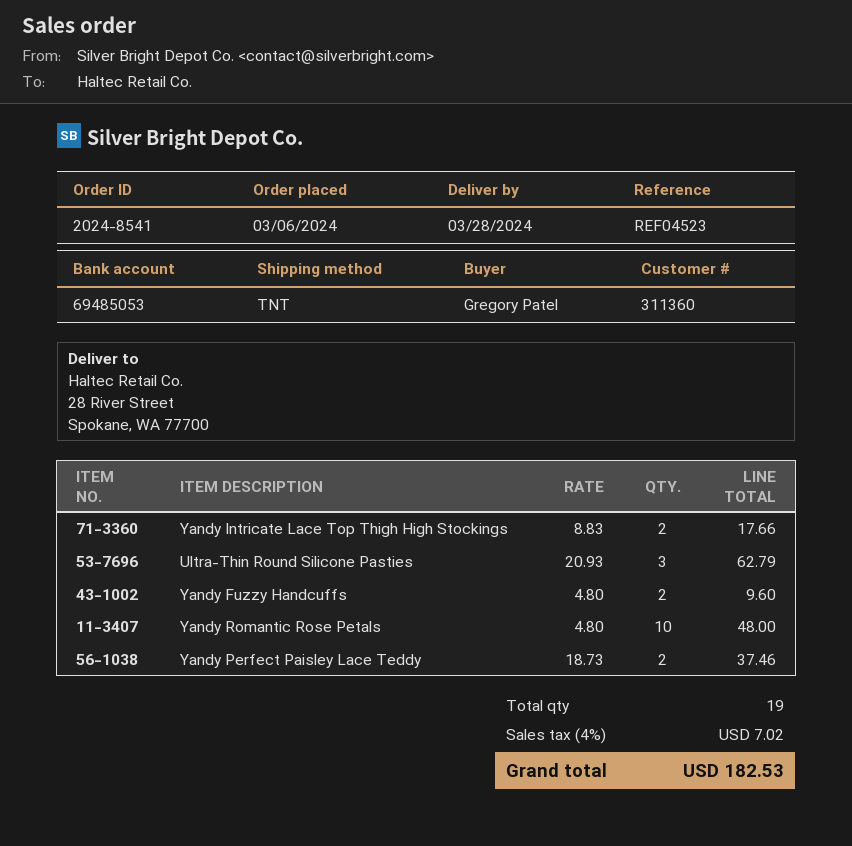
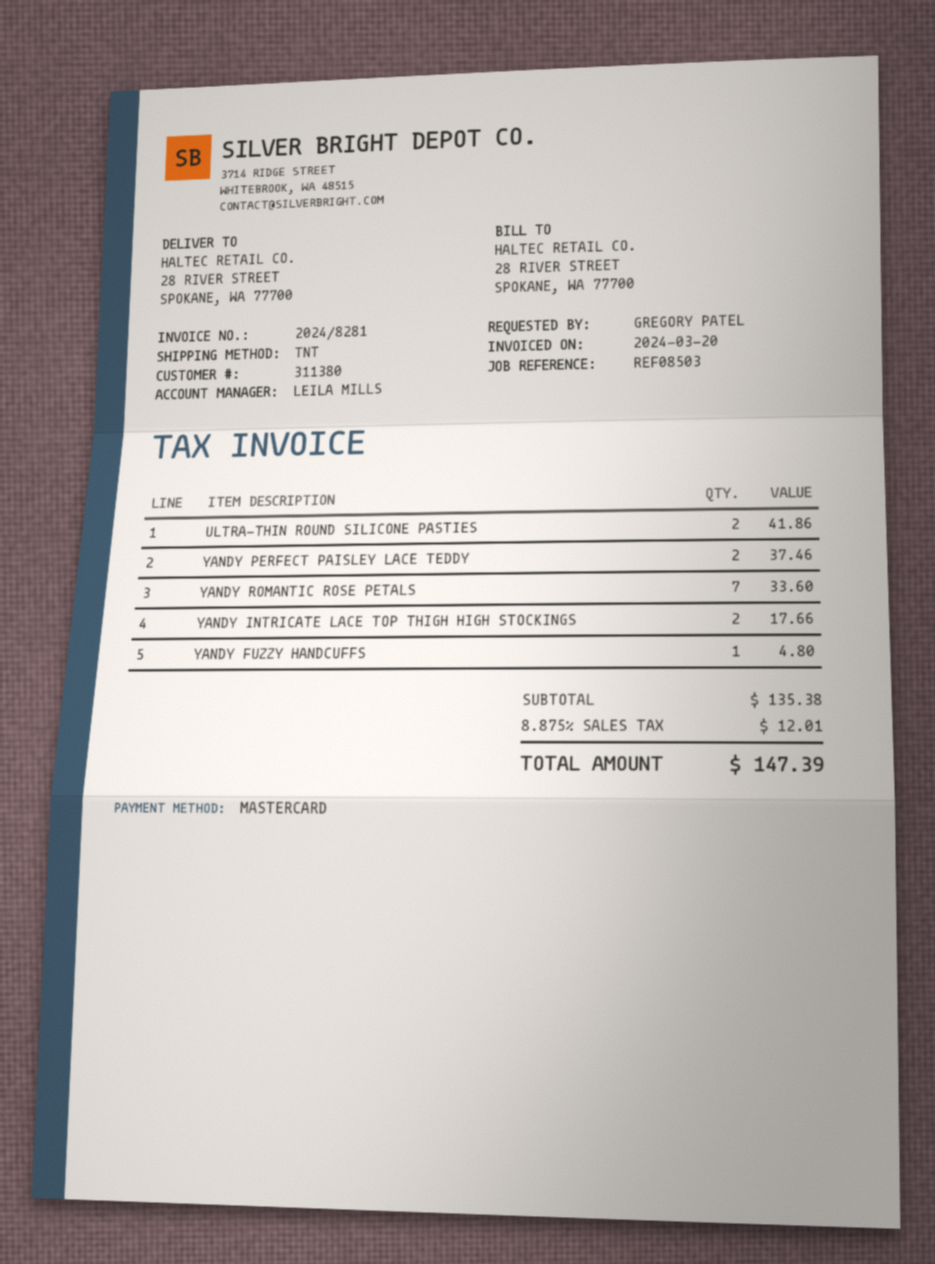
customer number: 311360 -> 311380
reference: REF04523 -> REF08503
Ultra-Thin Round Silicone Pasties: 3 for 62.79 -> 2 for 41.86
Yandy Fuzzy Handcuffs: 2 for 9.60 -> 1 for 4.80
Yandy Romantic Rose Petals: 10 for 48.00 -> 7 for 33.60
tax: 4% = 7.02 -> 8.875% = 12.01
total: 182.53 -> 147.39

